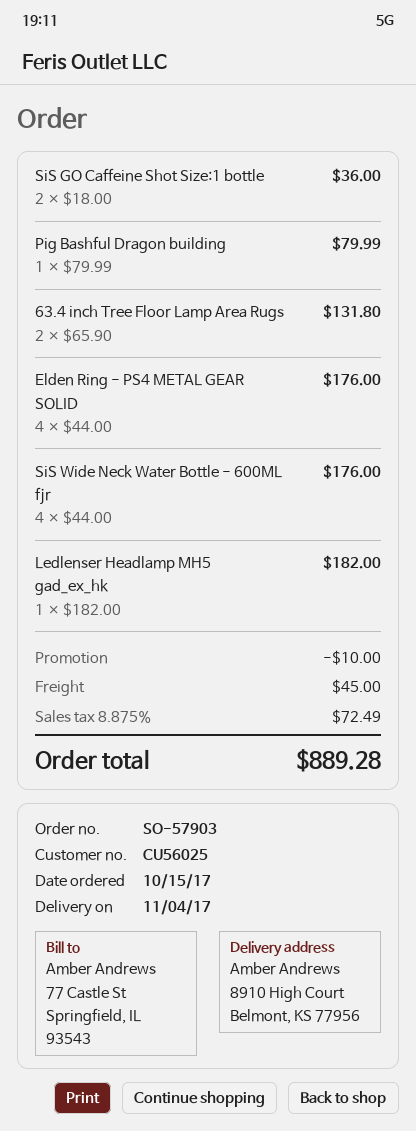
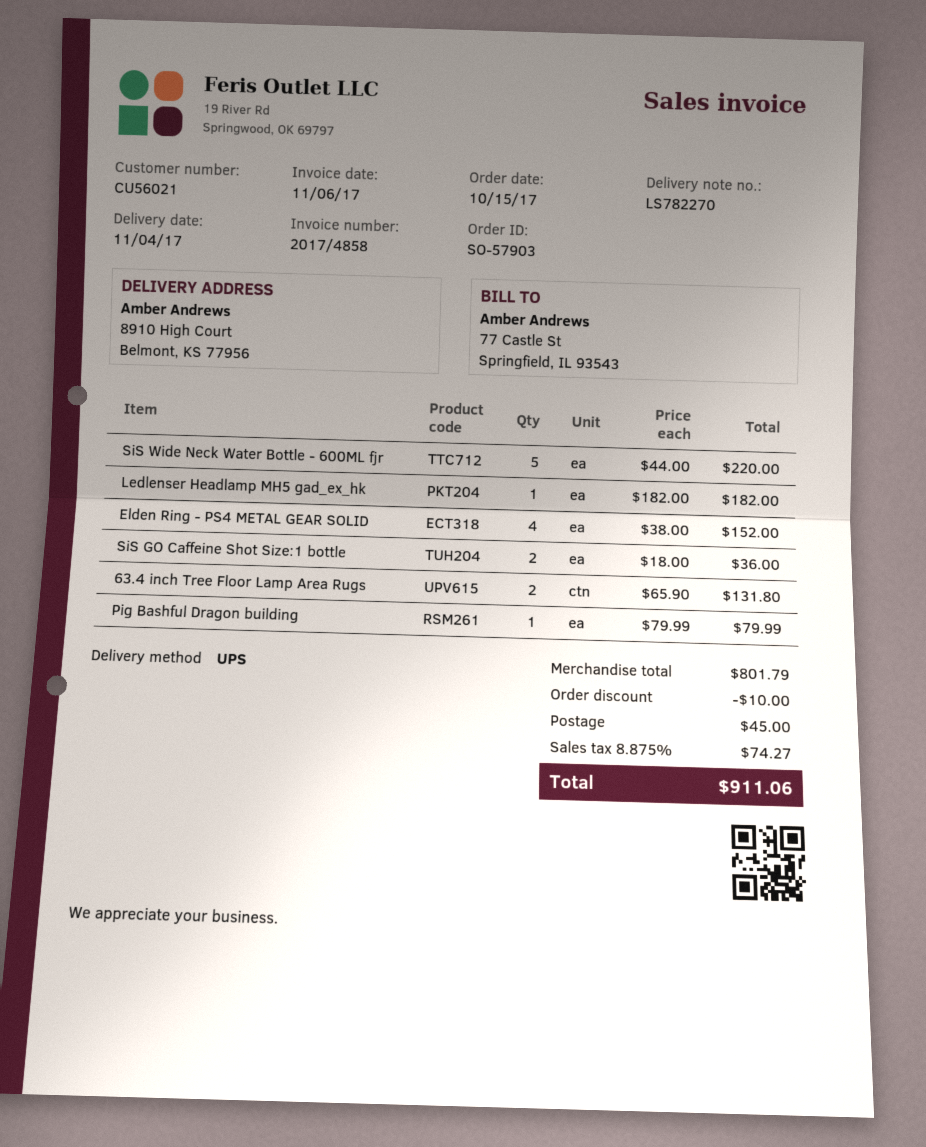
customer number: CU56025 -> CU56021
Elden Ring - PS4 METAL GEAR SOLID: 4 x 44.00 = 176.00 -> 4 x 38.00 = 152.00
SiS Wide Neck Water Bottle - 600ML fjr: 4 x 44.00 = 176.00 -> 5 x 44.00 = 220.00
tax: 8.875% = 72.49 -> 8.875% = 74.27
total: 889.28 -> 911.06

